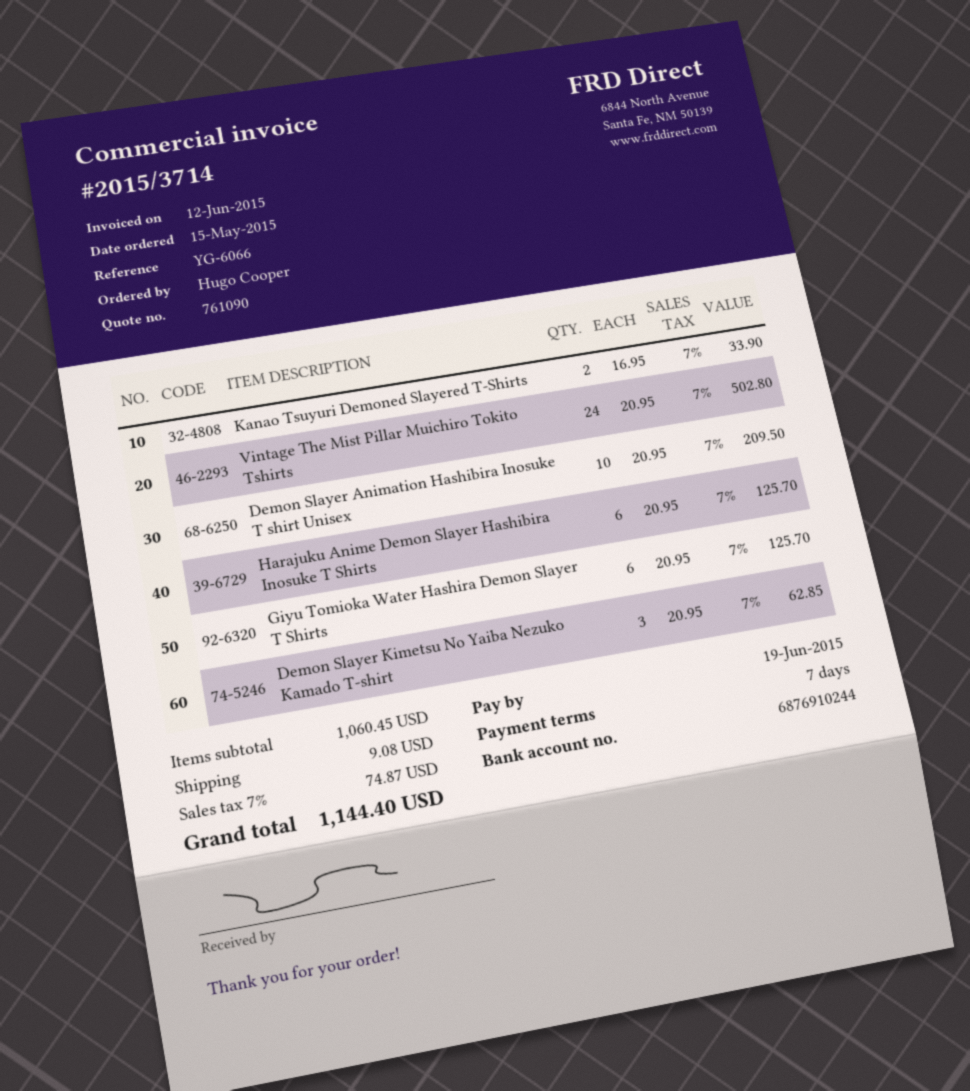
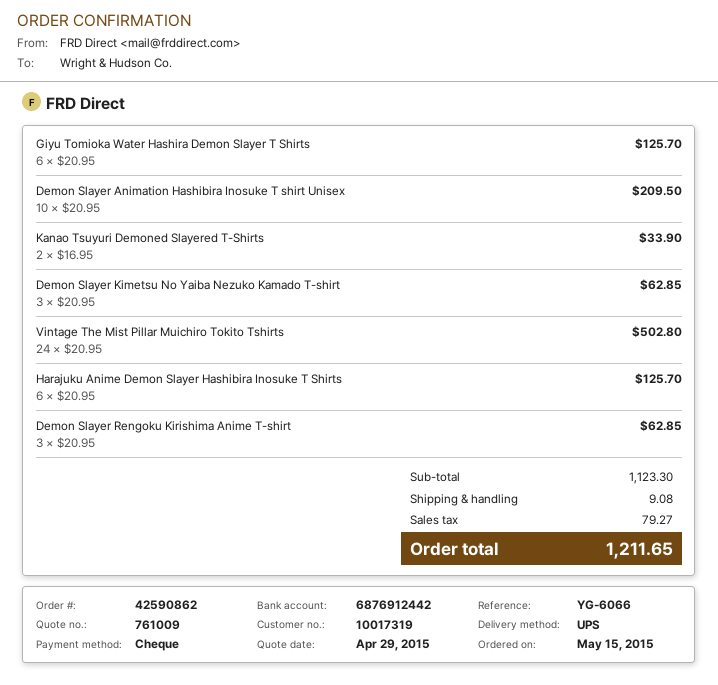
quote number: 761090 -> 761009
bank account: 6876910244 -> 6876912442
Demon Slayer Rengoku Kirishima Anime T-shirt: none -> 3 x 20.95 = 62.85
subtotal: 1060.45 -> 1123.30
tax: 74.87 -> 79.27
total: 1144.40 -> 1211.65

